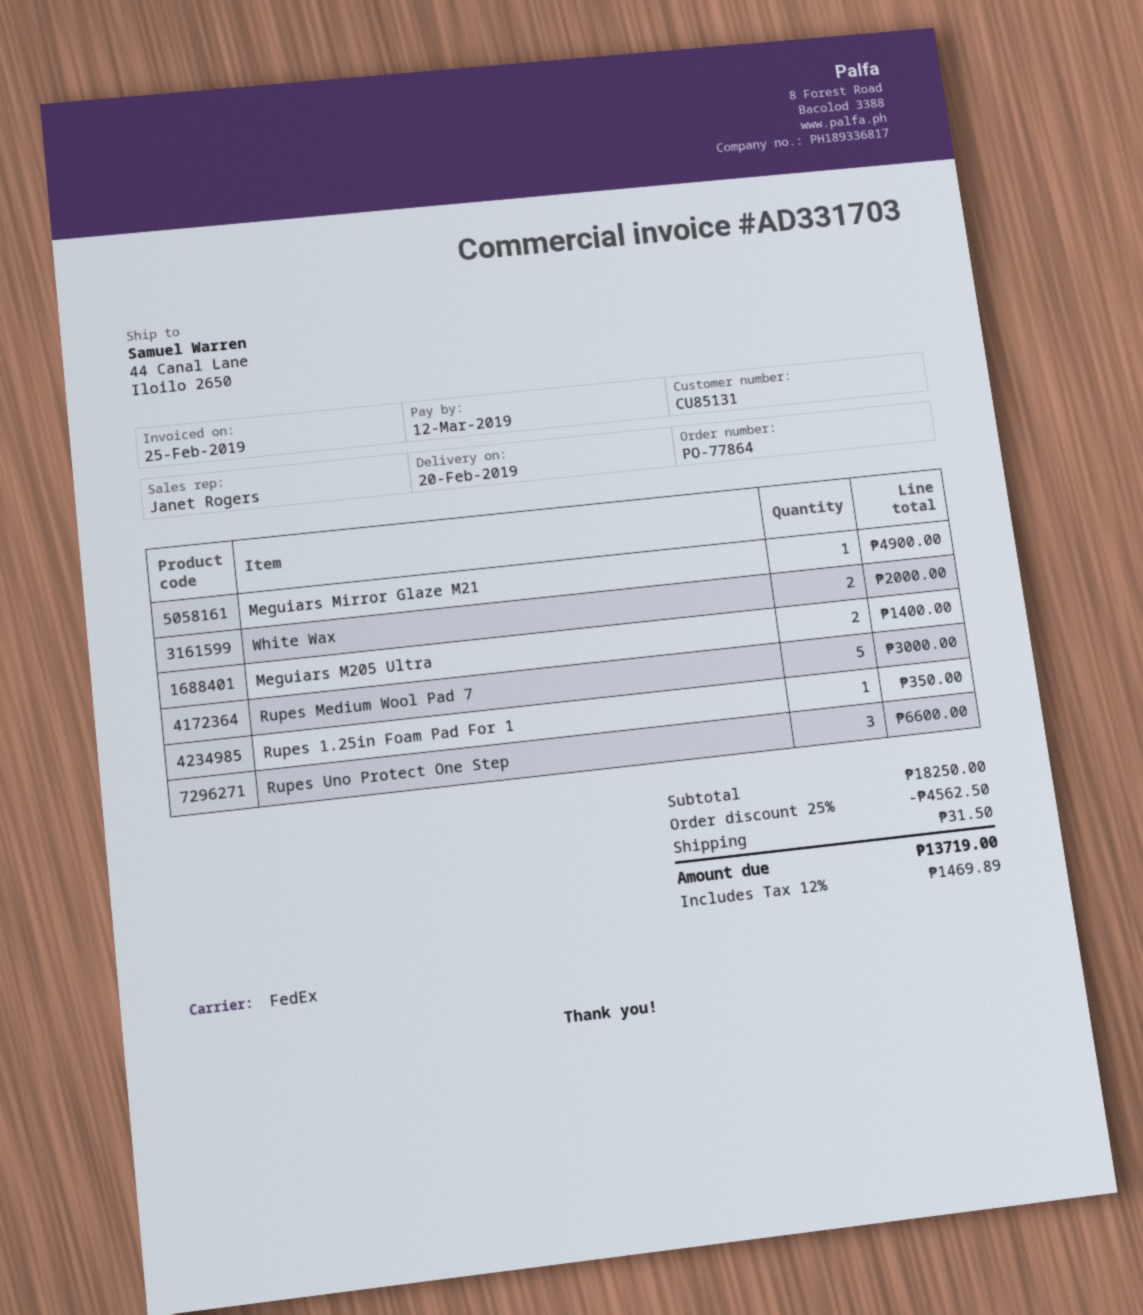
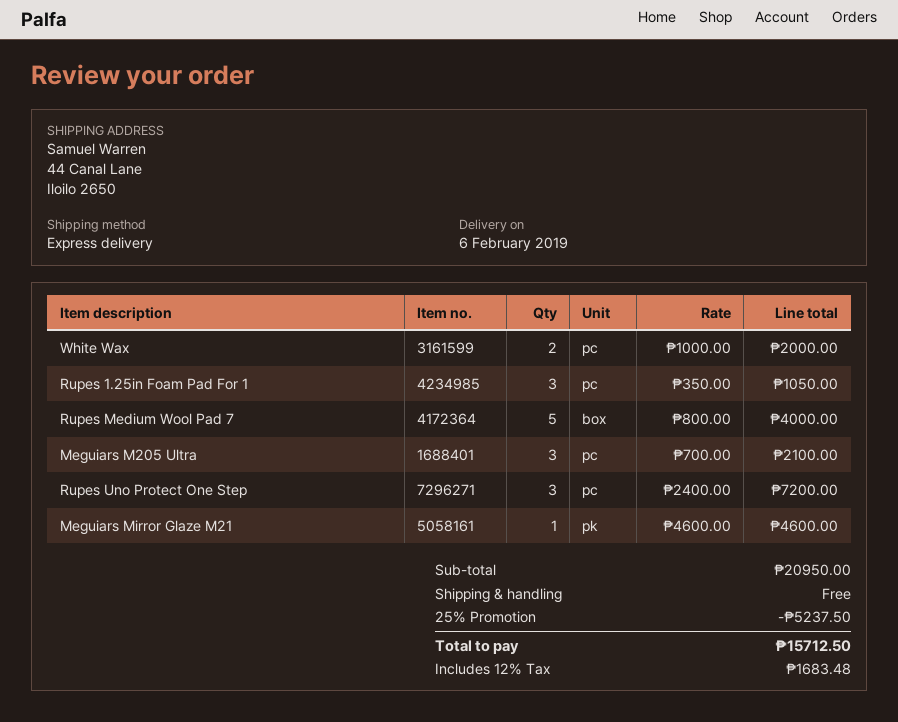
delivery date: 2019-02-20 -> 2019-02-06
shipping method: FedEx -> express
Meguiars Mirror Glaze M21: 1 for 4900.00 -> 1 for 4600.00
Meguiars M205 Ultra: 2 for 1400.00 -> 3 for 2100.00
Rupes Medium Wool Pad 7: 5 for 3000.00 -> 5 for 4000.00
Rupes 1.25in Foam Pad For 1: 1 for 350.00 -> 3 for 1050.00
Rupes Uno Protect One Step: 3 for 6600.00 -> 3 for 7200.00
subtotal: 18250.00 -> 20950.00
discount: 25% = 4562.50 -> 25% = 5237.50
shipping: 31.50 -> 0.00
tax: 12% = 1469.89 -> 12% = 1683.48
total: 13719.00 -> 15712.50

